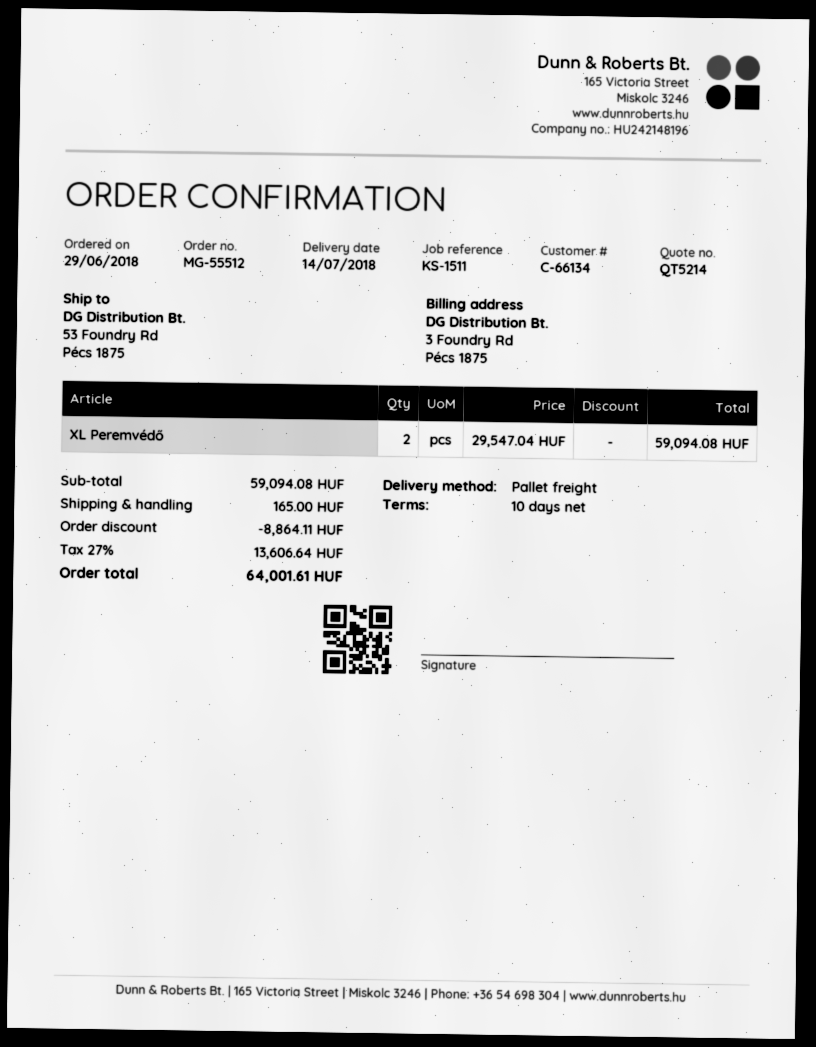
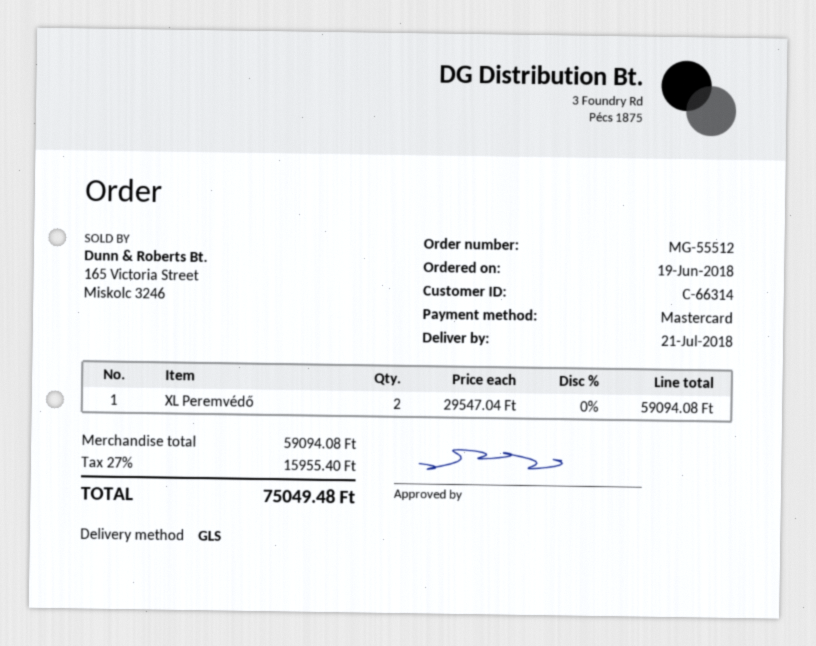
order date: 2018-06-29 -> 2018-06-19
delivery date: 2018-07-14 -> 2018-07-21
customer number: C-66134 -> C-66314
shipping method: pallet freight -> GLS
discount: 8864.11 -> none
shipping: 165.00 -> none
tax: 27% = 13606.64 -> 27% = 15955.40
total: 64001.61 -> 75049.48

